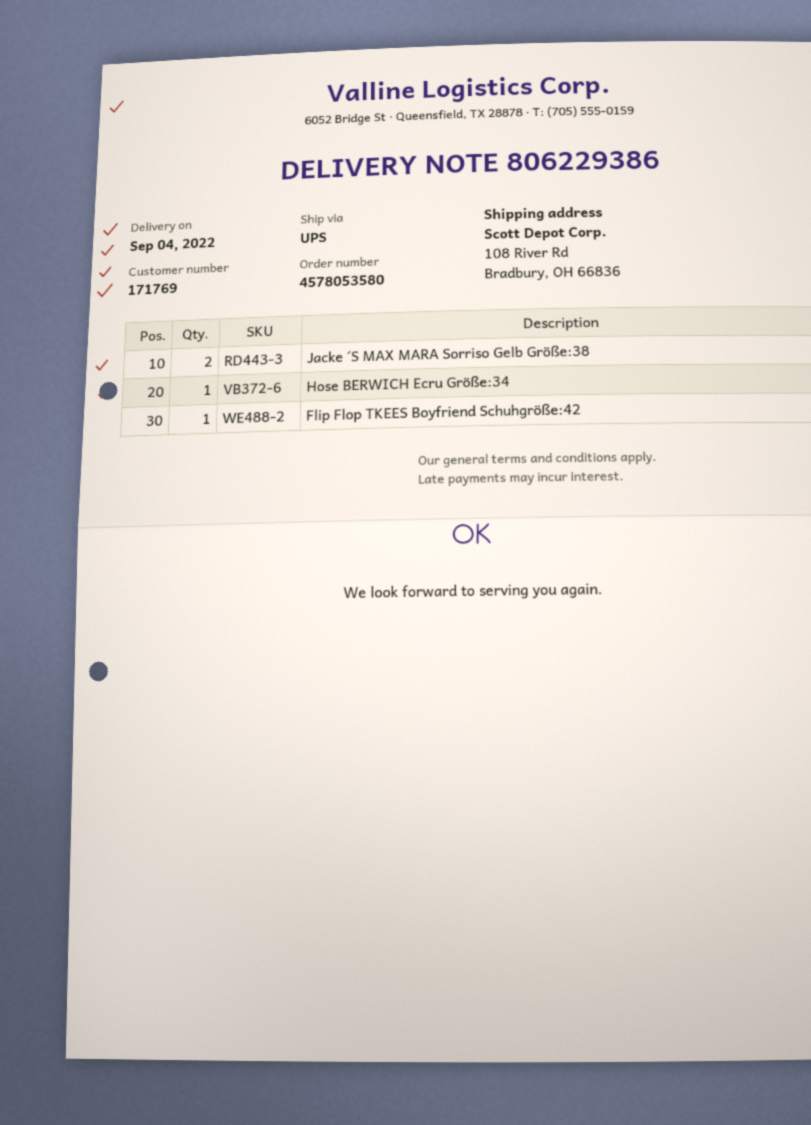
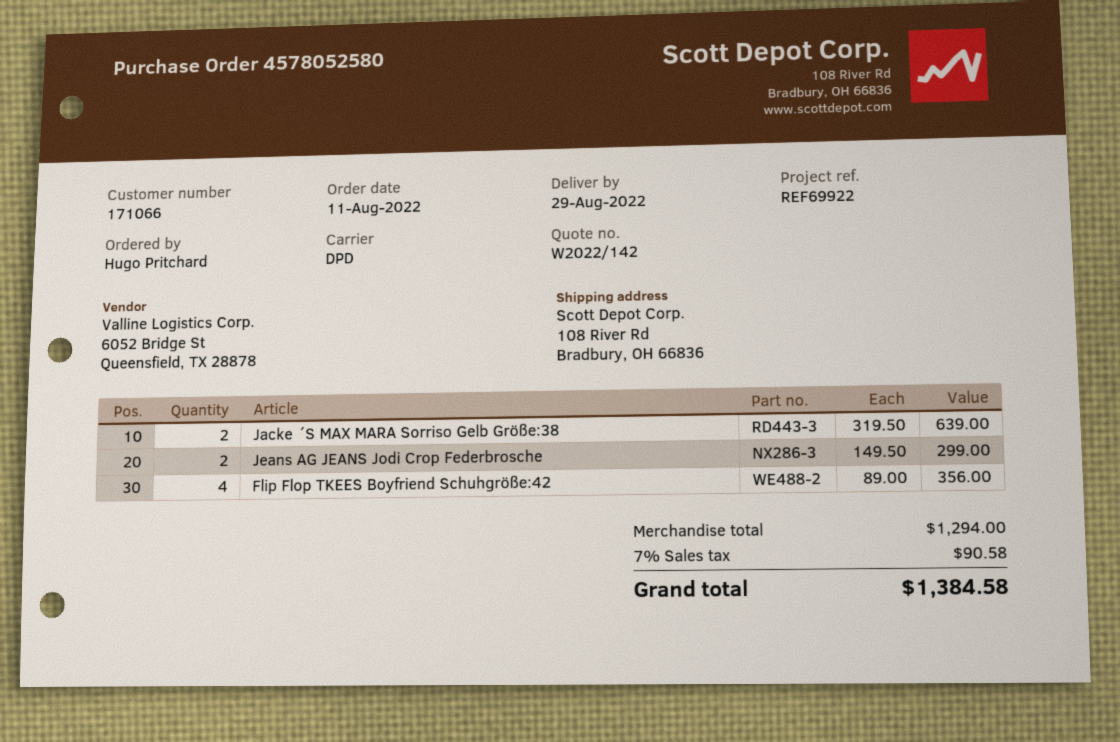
order number: 4578053580 -> 4578052580
delivery date: 2022-09-04 -> 2022-08-29
customer number: 171769 -> 171066
shipping method: UPS -> DPD
Hose BERWICH Ecru Größe:34: 1 -> none
Flip Flop TKEES Boyfriend Schuhgröße:42: 1 -> 4
Jeans AG JEANS Jodi Crop Federbrosche: none -> 2

